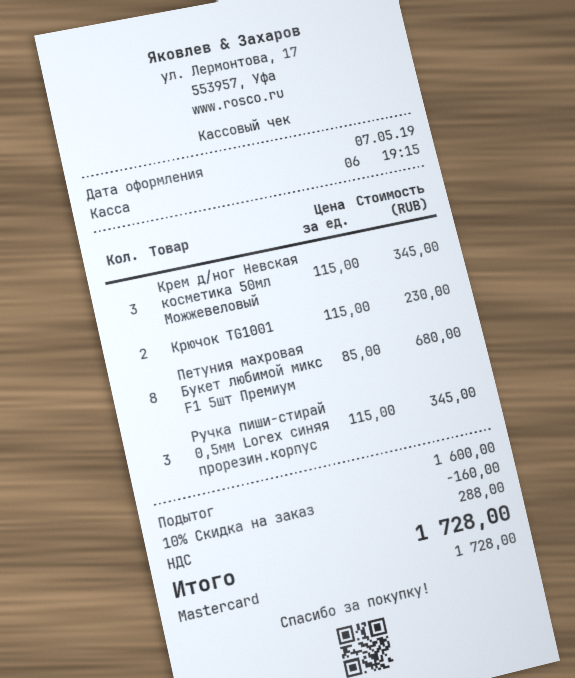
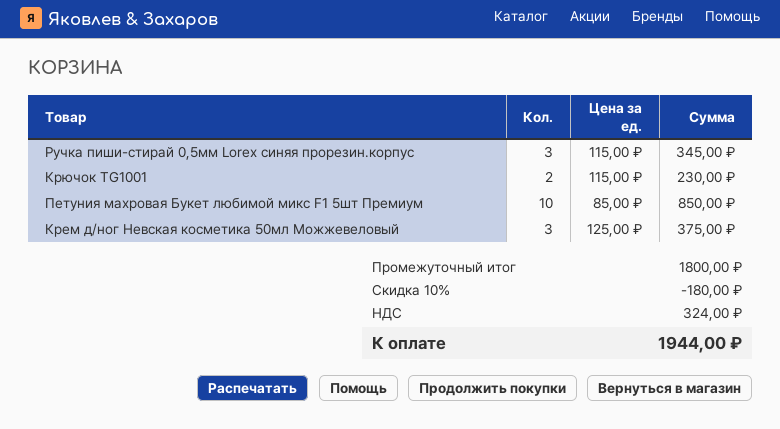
Крем д/ног Невская косметика 50мл Можжевеловый: 3 x 115.00 = 345.00 -> 3 x 125.00 = 375.00
Петуния махровая Букет любимой микс F1 5шт Премиум: 8 x 85.00 = 680.00 -> 10 x 85.00 = 850.00
subtotal: 1600.00 -> 1800.00
discount: 10% = 160.00 -> 10% = 180.00
tax: 288.00 -> 324.00
total: 1728.00 -> 1944.00

